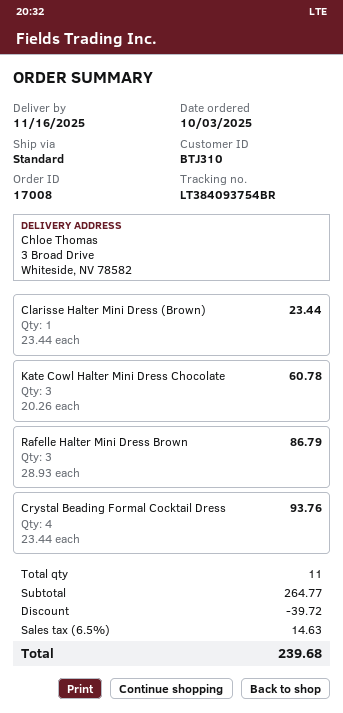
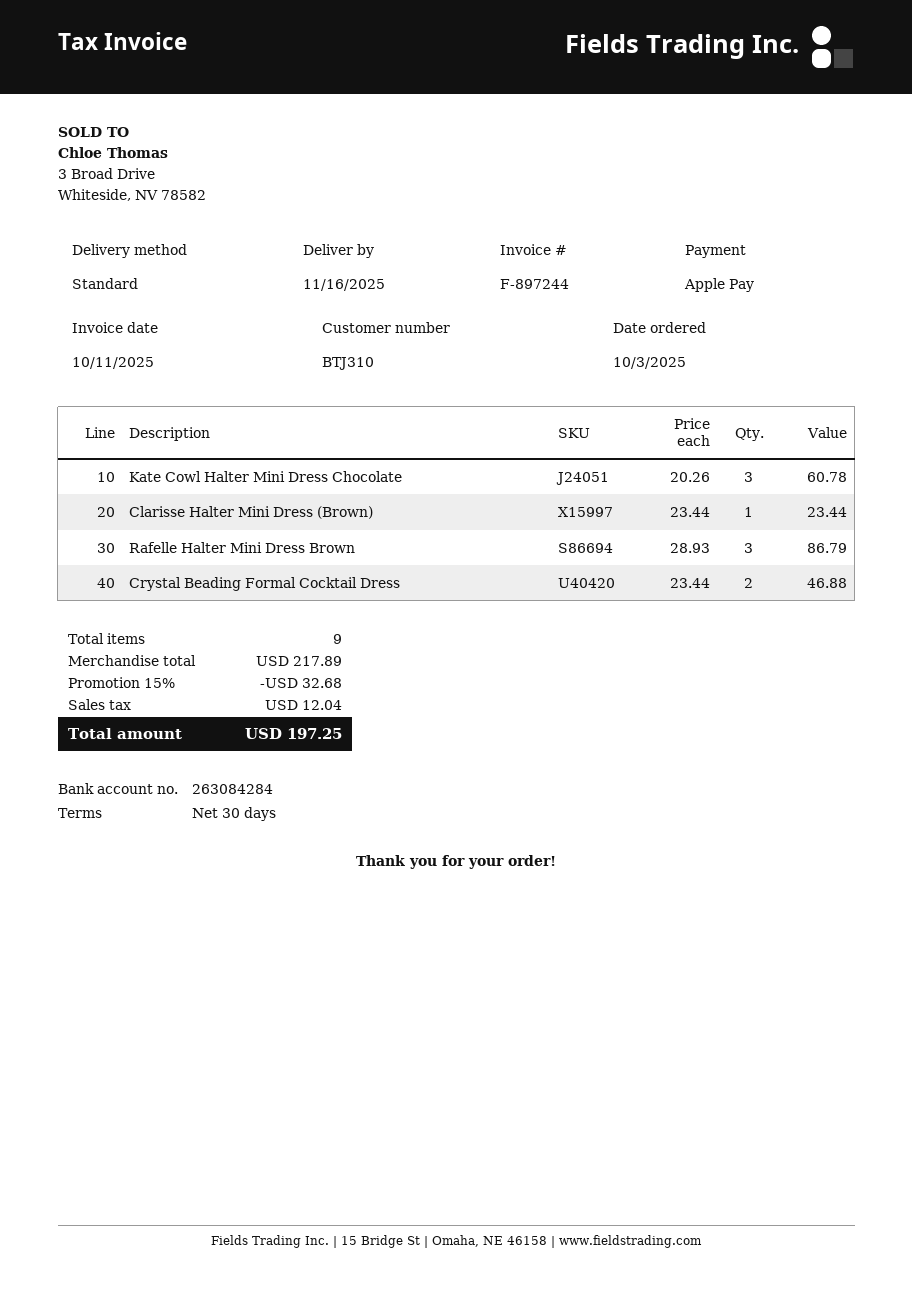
Crystal Beading Formal Cocktail Dress: 4 x 23.44 = 93.76 -> 2 x 23.44 = 46.88
total quantity: 11 -> 9
subtotal: 264.77 -> 217.89
discount: 39.72 -> 32.68
tax: 14.63 -> 12.04
total: 239.68 -> 197.25

